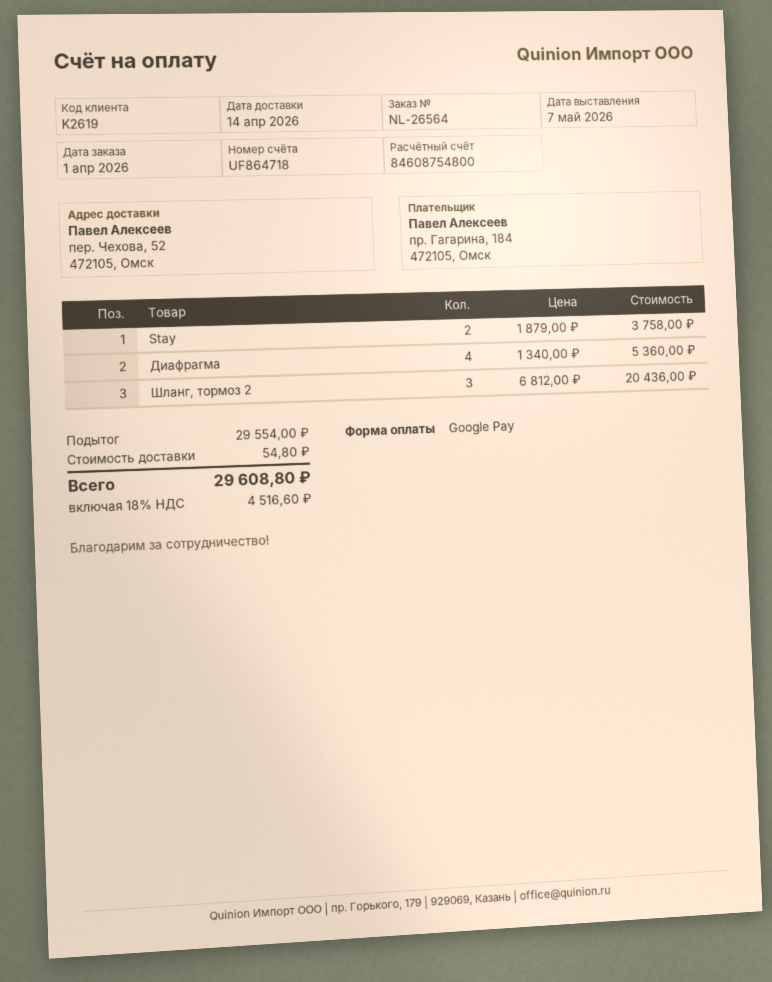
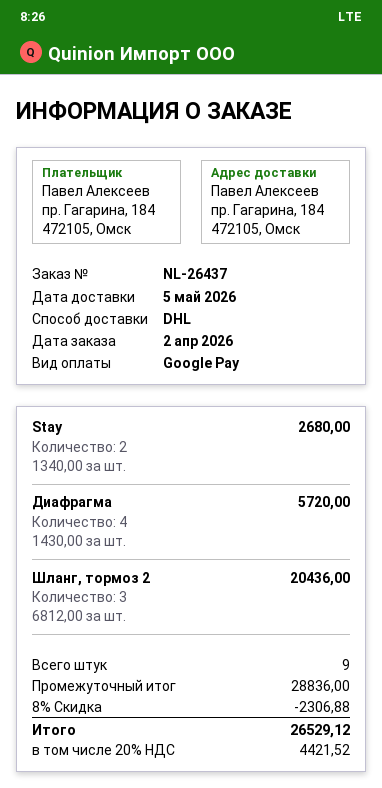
order number: NL-26564 -> NL-26437
order date: 2026-04-01 -> 2026-04-02
delivery date: 2026-04-14 -> 2026-05-05
ship to: пер. Чехова, 52, 472105, Омск -> пр. Гагарина, 184, 472105, Омск
Stay: 2 x 1879.00 = 3758.00 -> 2 x 1340.00 = 2680.00
Диафрагма: 4 x 1340.00 = 5360.00 -> 4 x 1430.00 = 5720.00
subtotal: 29554.00 -> 28836.00
discount: none -> 8% = 2306.88
shipping: 54.80 -> none
tax: 18% = 4516.60 -> 20% = 4421.52
total: 29608.80 -> 26529.12

